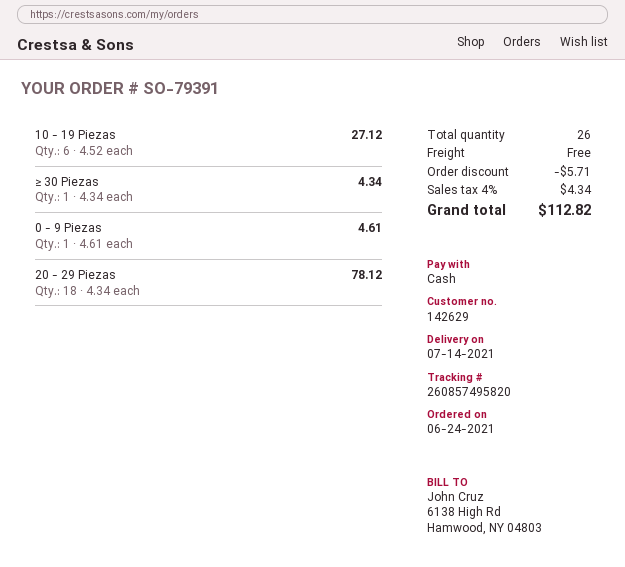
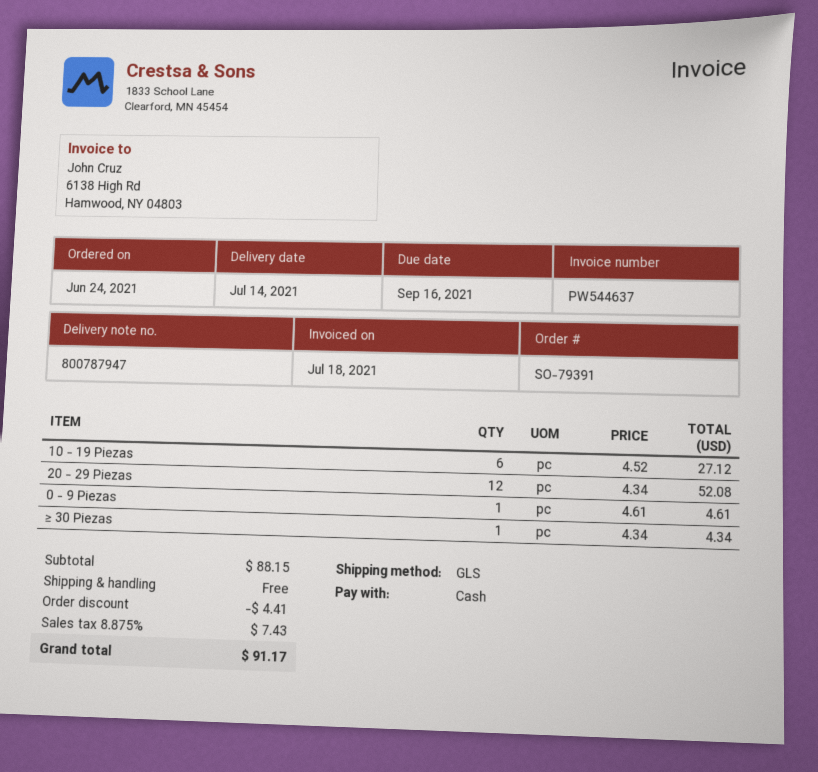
20 - 29 Piezas: 18 x 4.34 = 78.12 -> 12 x 4.34 = 52.08
discount: 5.71 -> 4.41
tax: 4% = 4.34 -> 8.875% = 7.43
total: 112.82 -> 91.17

